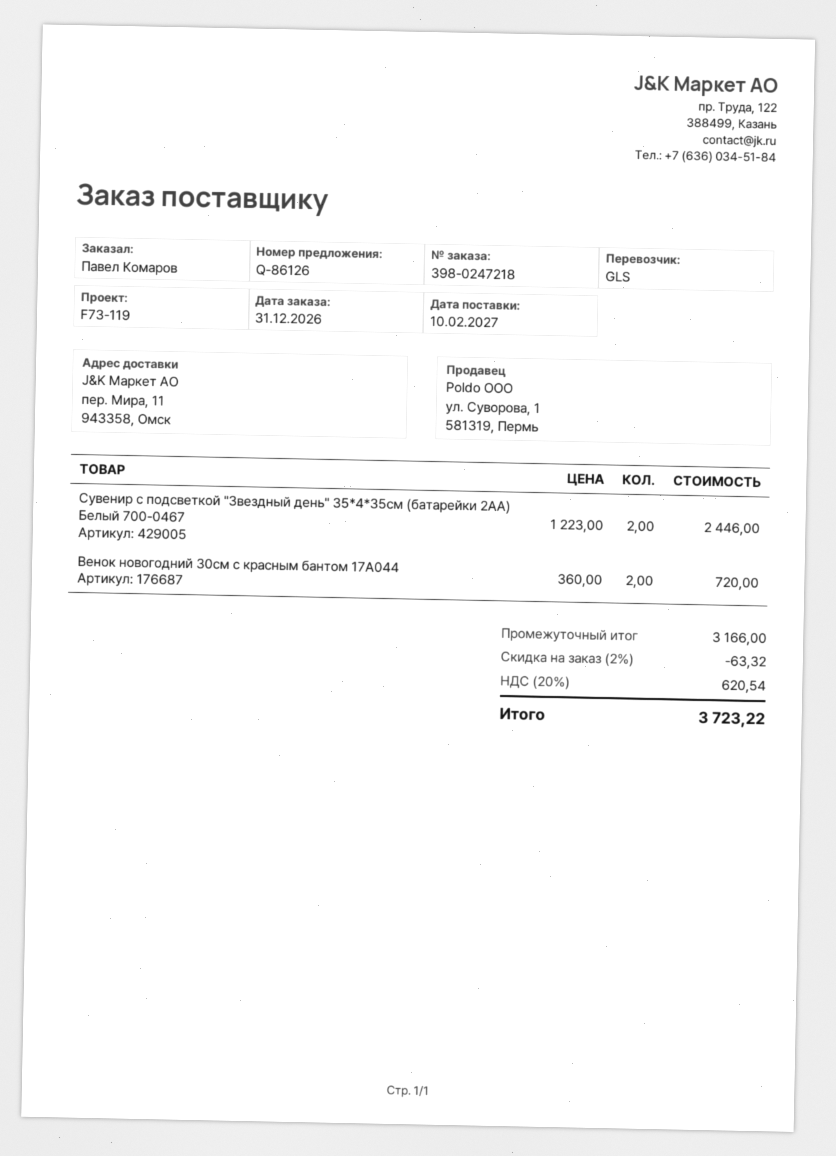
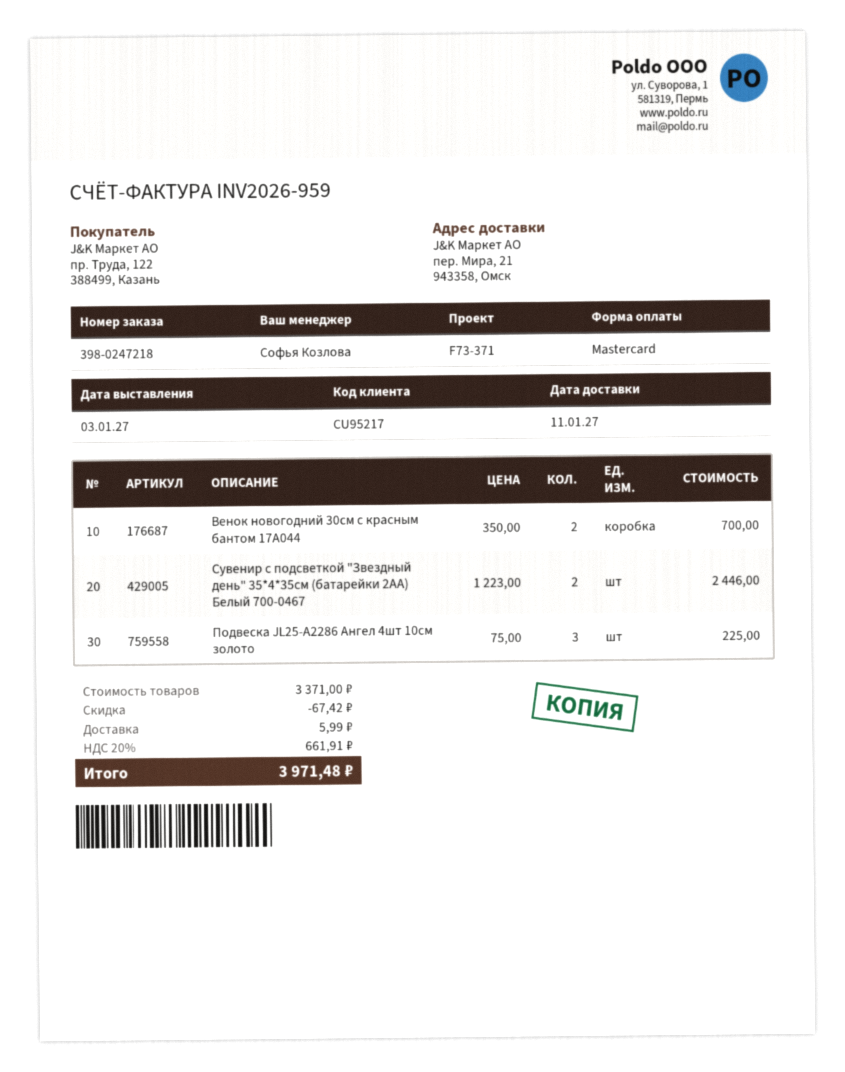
delivery date: 2027-02-10 -> 2027-01-11
reference: F73-119 -> F73-371
ship to: пер. Мира, 11, 943358, Омск -> пер. Мира, 21, 943358, Омск
Венок новогодний 30см с красным бантом 17А044: 2 x 360.00 = 720.00 -> 2 x 350.00 = 700.00
Подвеска JL25-А2286 Ангел 4шт 10см золото: none -> 3 x 75.00 = 225.00
subtotal: 3166.00 -> 3371.00
discount: 63.32 -> 67.42
shipping: none -> 5.99
tax: 20% = 620.54 -> 20% = 661.91
total: 3723.22 -> 3971.48

